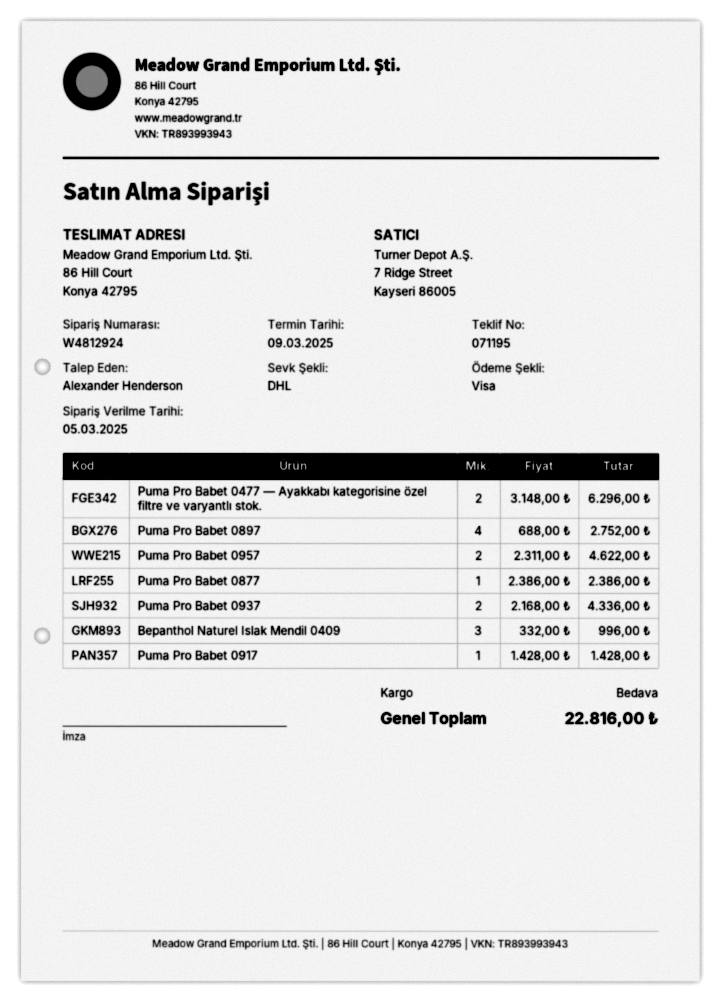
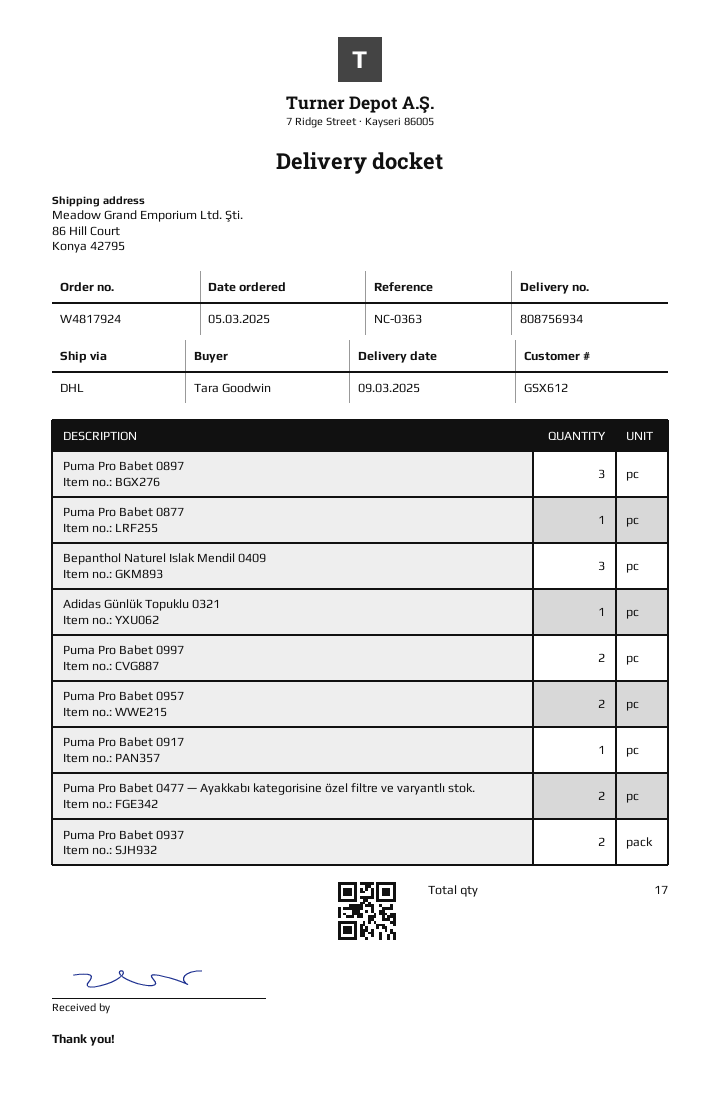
order number: W4812924 -> W4817924
ordered by: Alexander Henderson -> Tara Goodwin
Puma Pro Babet 0897: 4 -> 3
Adidas Günlük Topuklu 0321: none -> 1
Puma Pro Babet 0997: none -> 2

